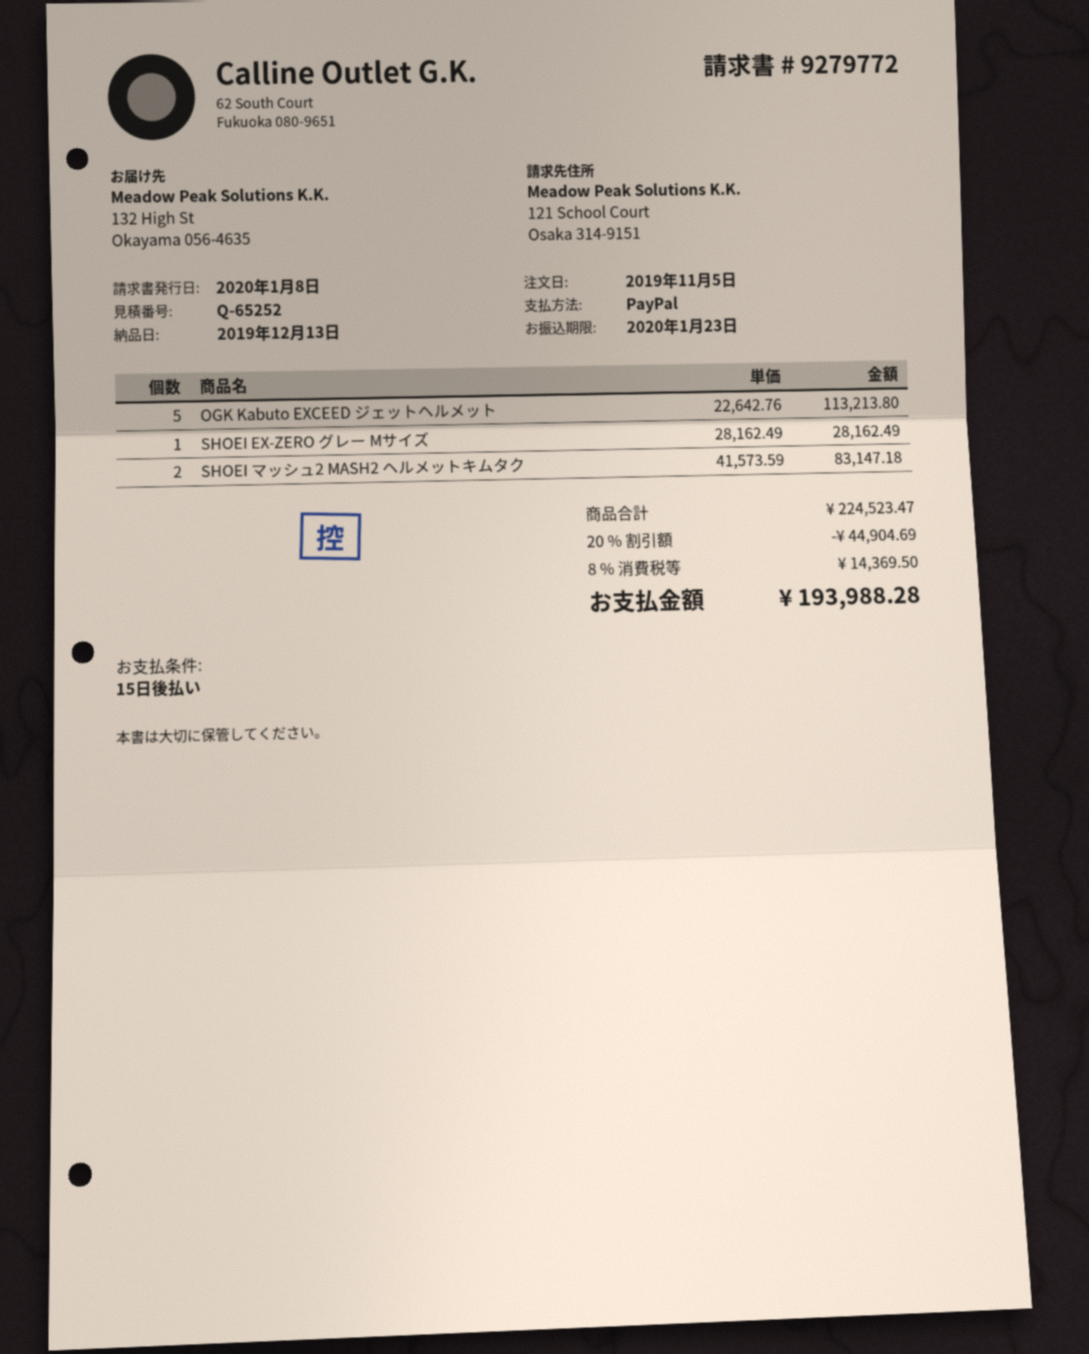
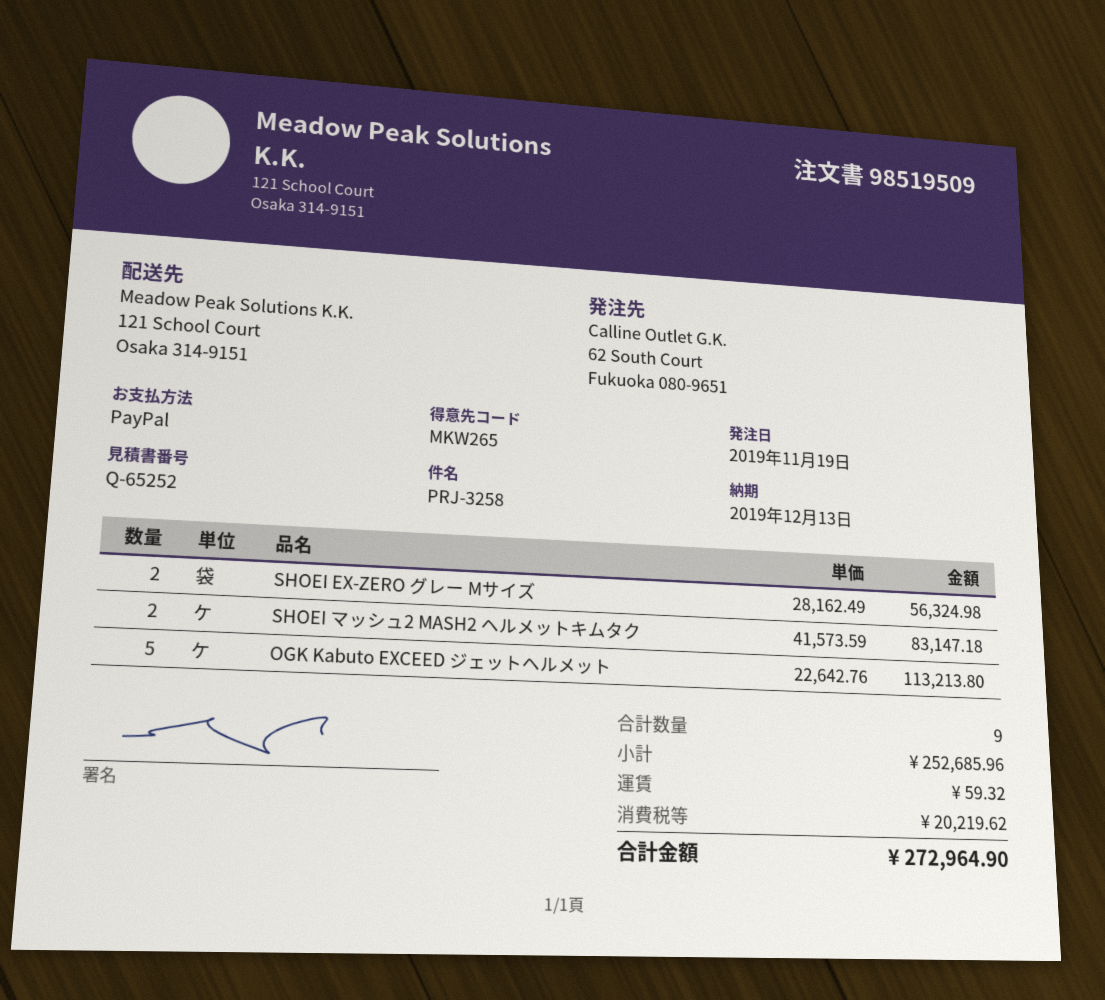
order date: 2019-11-05 -> 2019-11-19
ship to: 132 High St, Okayama 056-4635 -> 121 School Court, Osaka 314-9151
SHOEI EX-ZERO グレー Mサイズ: 1 x 28162.49 = 28162.49 -> 2 x 28162.49 = 56324.98
subtotal: 224523.47 -> 252685.96
discount: 20% = 44904.69 -> none
shipping: none -> 59.32
tax: 14369.50 -> 20219.62
total: 193988.28 -> 272964.90

